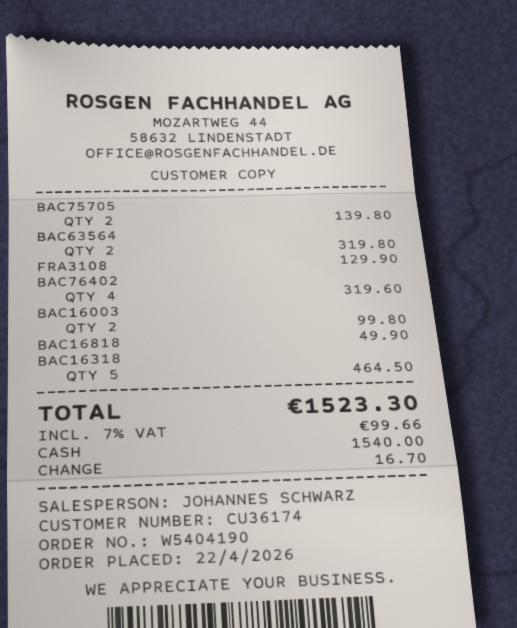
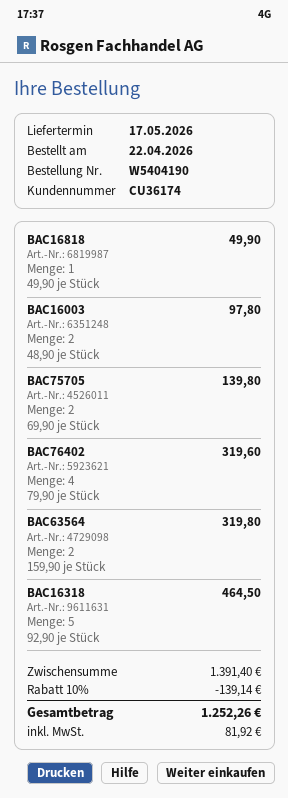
FRA3108: 1 for 129.90 -> none
BAC16003: 2 for 99.80 -> 2 for 97.80
discount: none -> 10% = 139.14
tax: 99.66 -> 81.92
total: 1523.30 -> 1252.26

